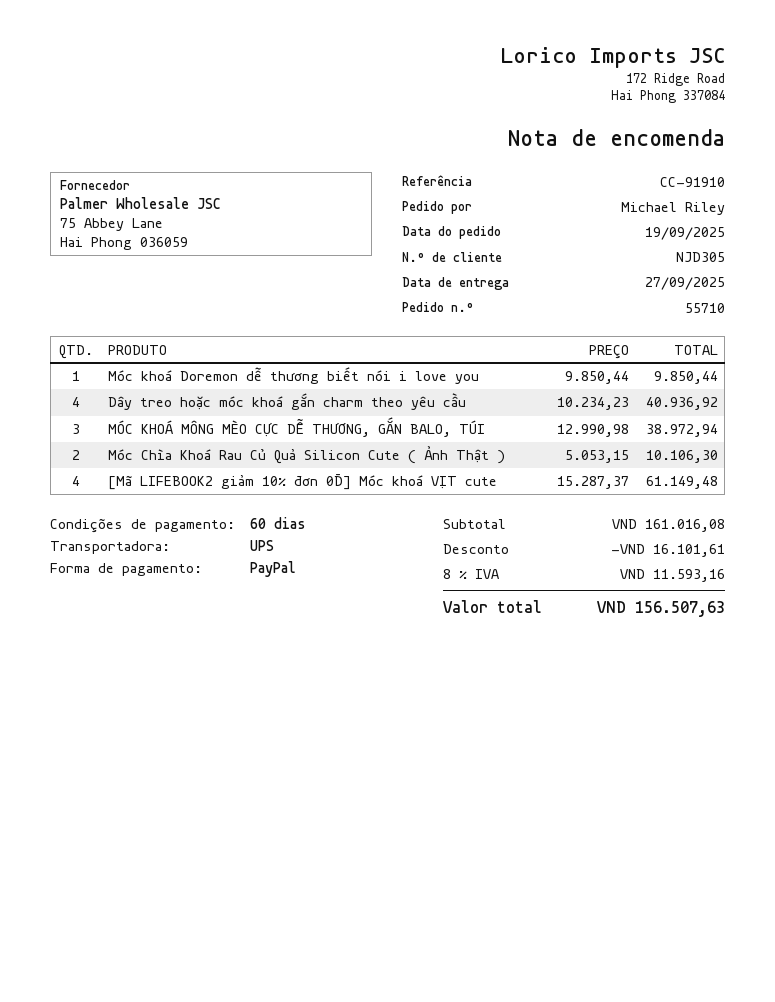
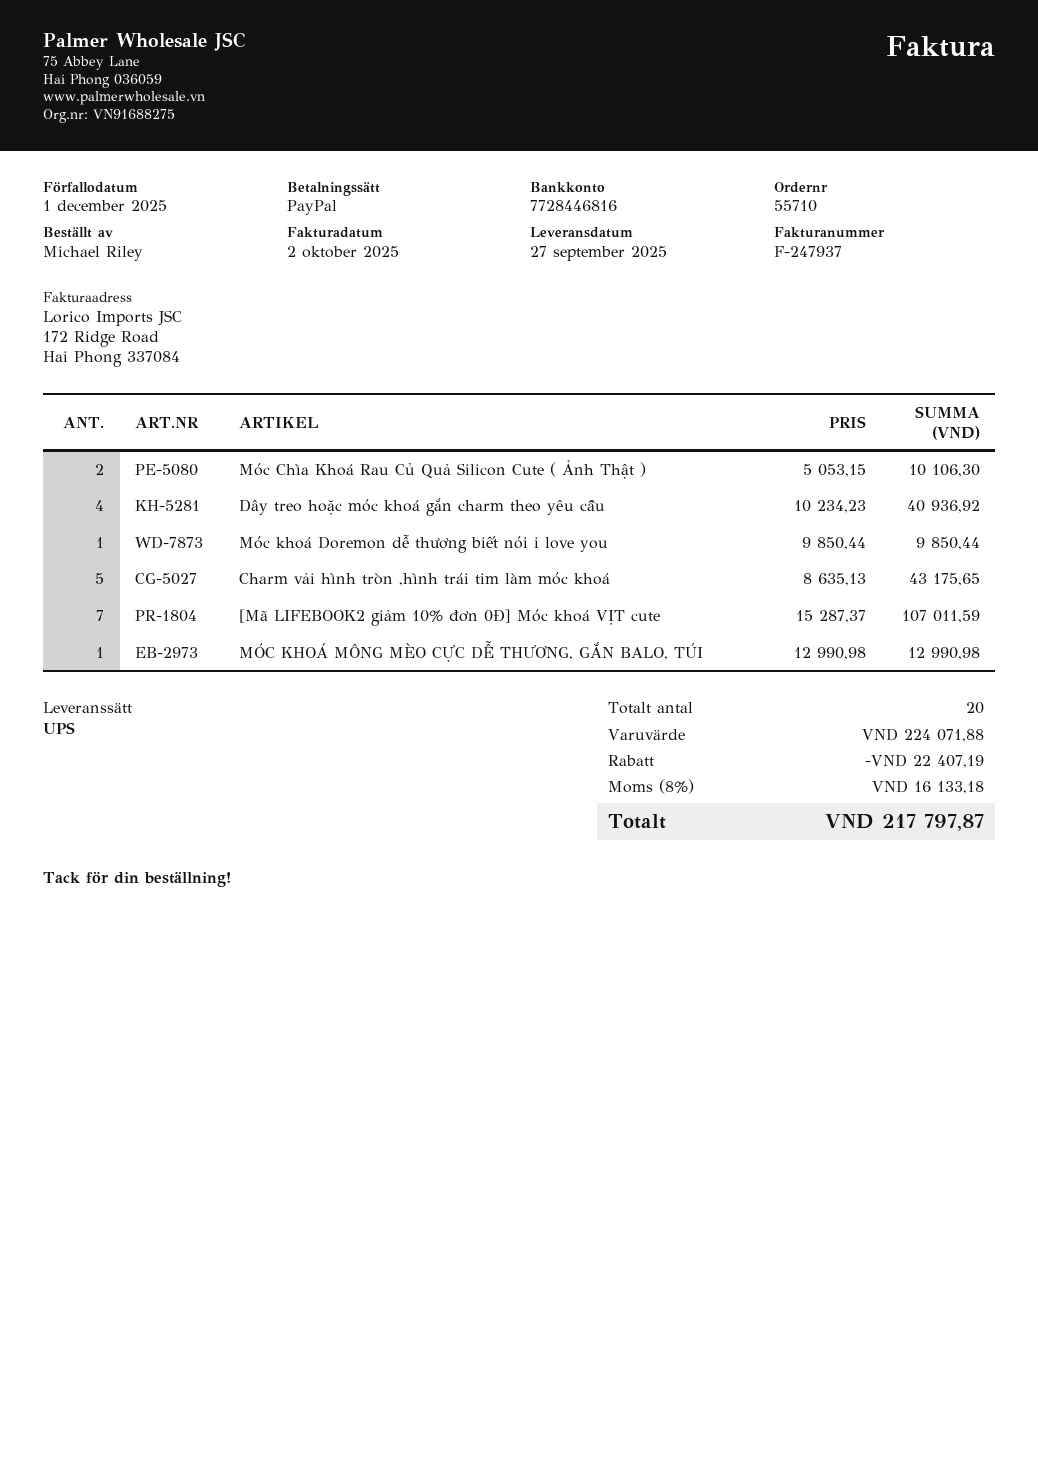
MÓC KHOÁ MÔNG MÈO CỰC DỄ THƯƠNG, GẮN BALO, TÚI: 3 x 12990.98 = 38972.94 -> 1 x 12990.98 = 12990.98
[Mã LIFEBOOK2 giảm 10% đơn 0Đ] Móc khoá VỊT cute: 4 x 15287.37 = 61149.48 -> 7 x 15287.37 = 107011.59
Charm vải hình tròn ,hình trái tim làm móc khoá: none -> 5 x 8635.13 = 43175.65
subtotal: 161016.08 -> 224071.88
discount: 16101.61 -> 22407.19
tax: 8% = 11593.16 -> 8% = 16133.18
total: 156507.63 -> 217797.87

